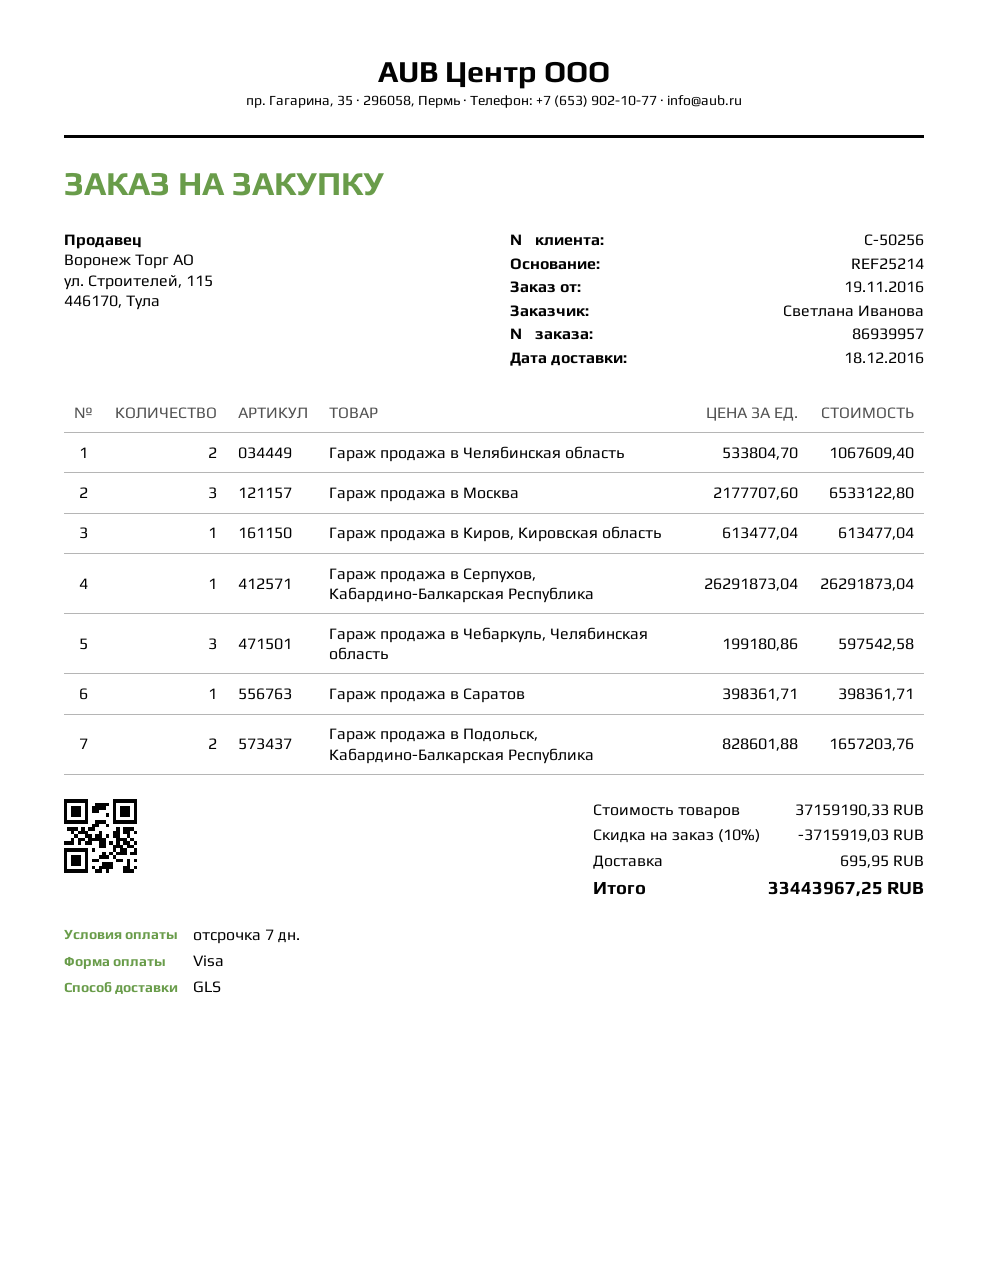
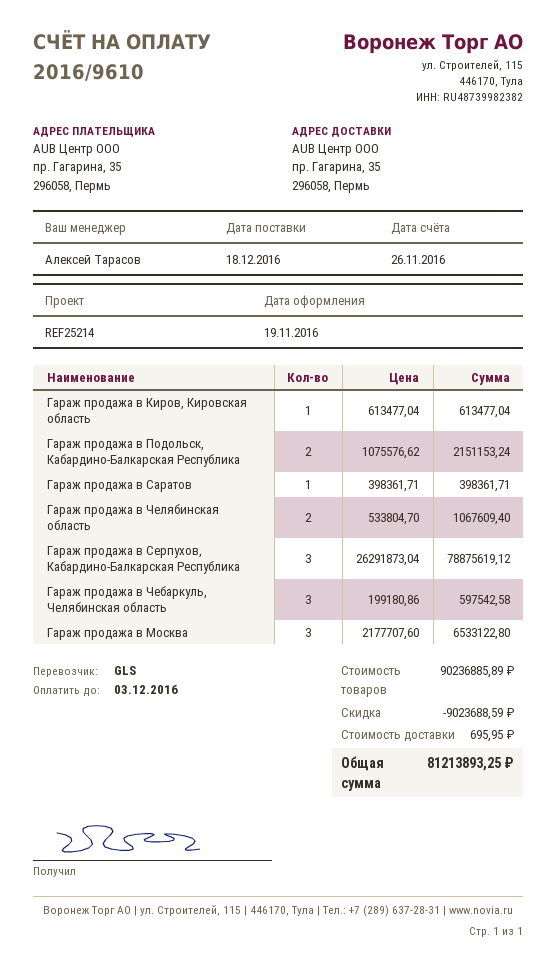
Гараж продажа в Серпухов, Кабардино-Балкарская Республика: 1 x 26291873.04 = 26291873.04 -> 3 x 26291873.04 = 78875619.12
Гараж продажа в Подольск, Кабардино-Балкарская Республика: 2 x 828601.88 = 1657203.76 -> 2 x 1075576.62 = 2151153.24
subtotal: 37159190.33 -> 90236885.89
discount: 3715919.03 -> 9023688.59
total: 33443967.25 -> 81213893.25

